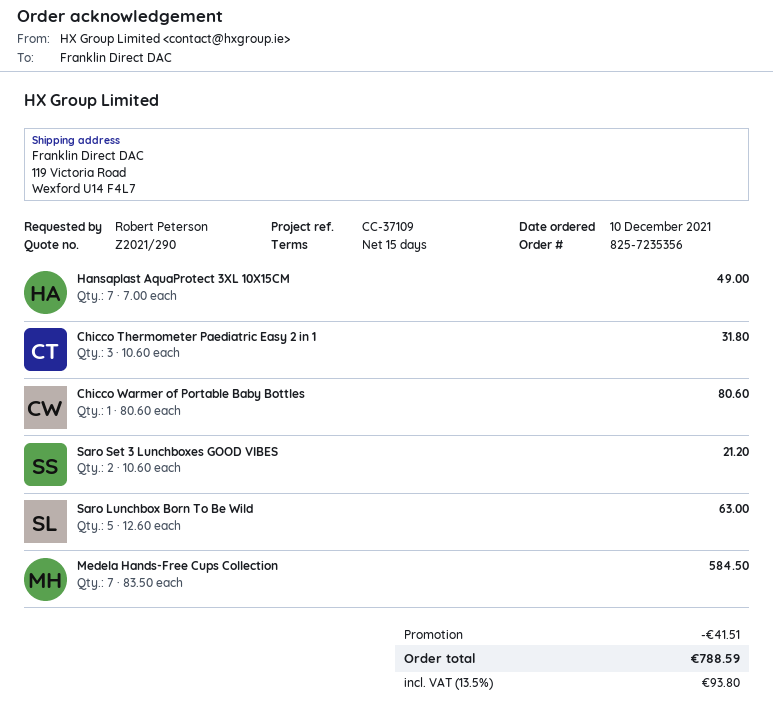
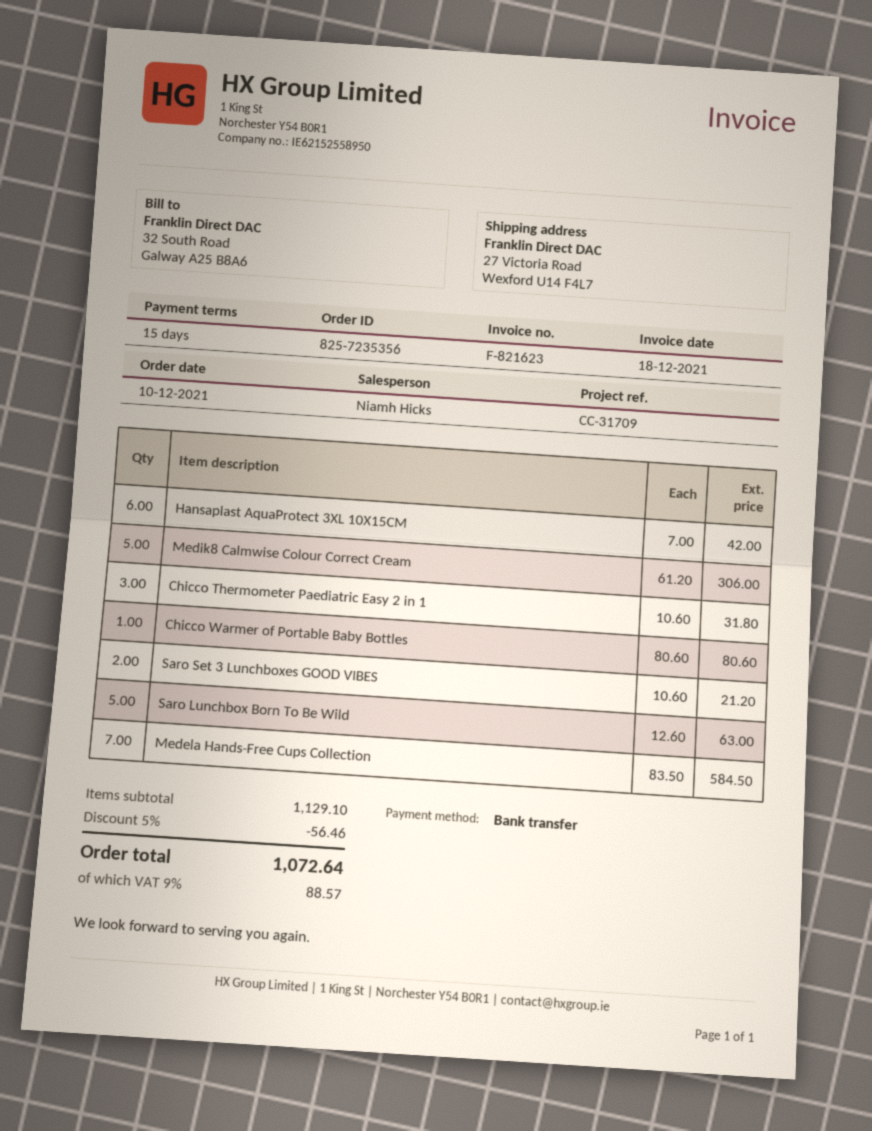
reference: CC-37109 -> CC-31709
ship to: 119 Victoria Road, Wexford U14 F4L7 -> 27 Victoria Road, Wexford U14 F4L7
Hansaplast AquaProtect 3XL 10X15CM: 7 x 7.00 = 49.00 -> 6 x 7.00 = 42.00
Medik8 Calmwise Colour Correct Cream: none -> 5 x 61.20 = 306.00
discount: 41.51 -> 56.46
tax: 13.5% = 93.80 -> 9% = 88.57
total: 788.59 -> 1072.64

